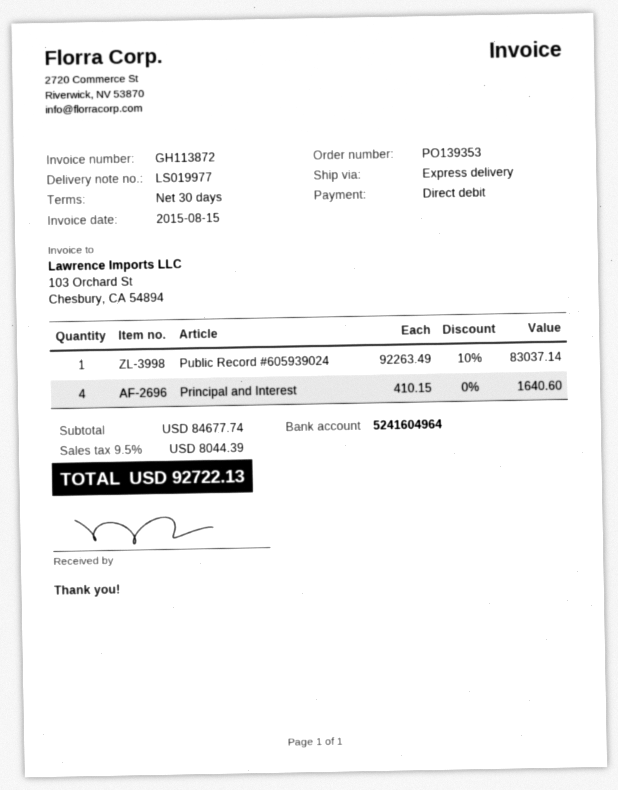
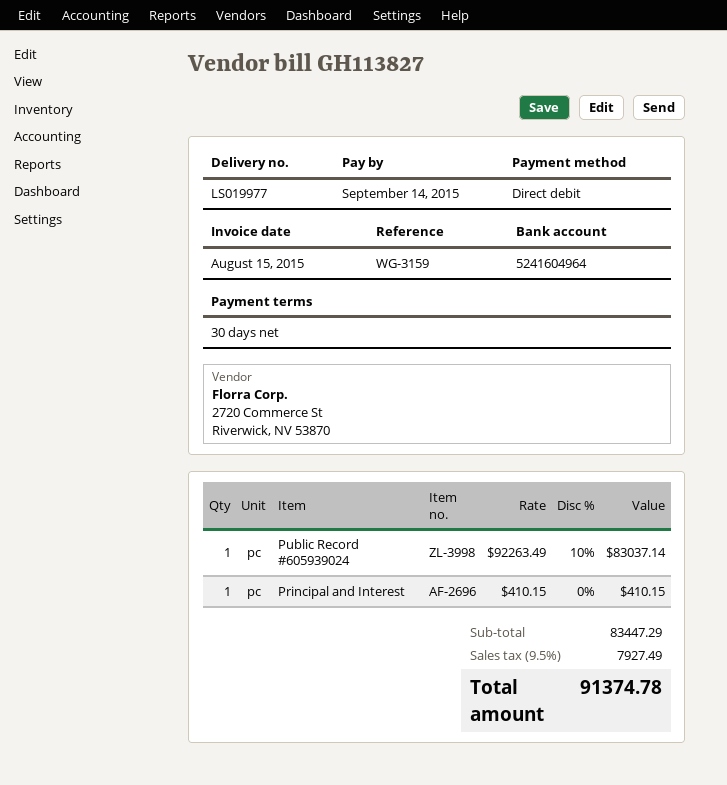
invoice number: GH113872 -> GH113827
Principal and Interest: 4 x 410.15 = 1640.60 -> 1 x 410.15 = 410.15
subtotal: 84677.74 -> 83447.29
tax: 9.5% = 8044.39 -> 9.5% = 7927.49
total: 92722.13 -> 91374.78

